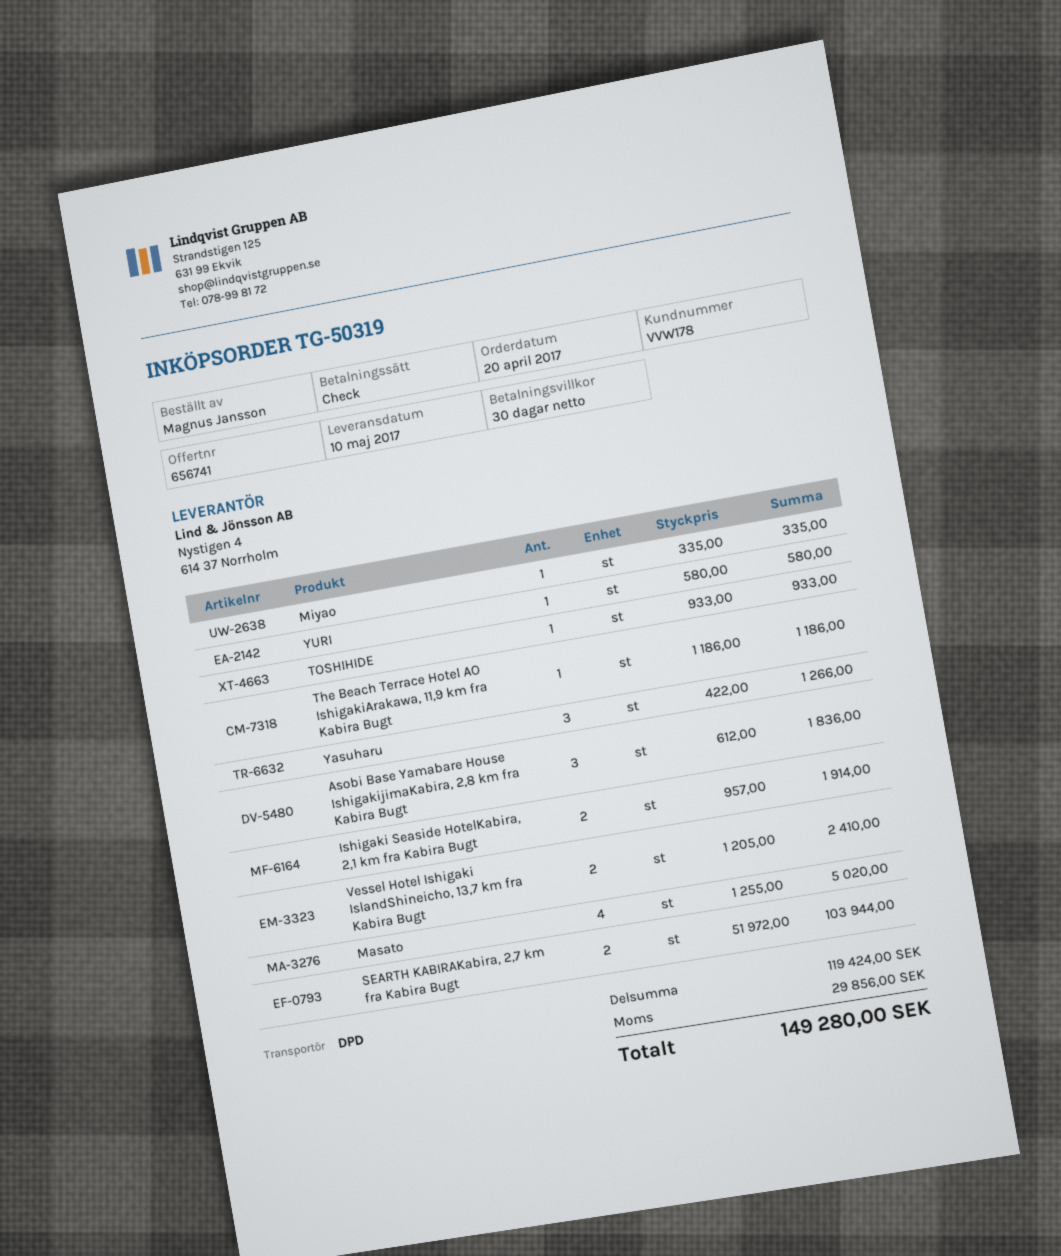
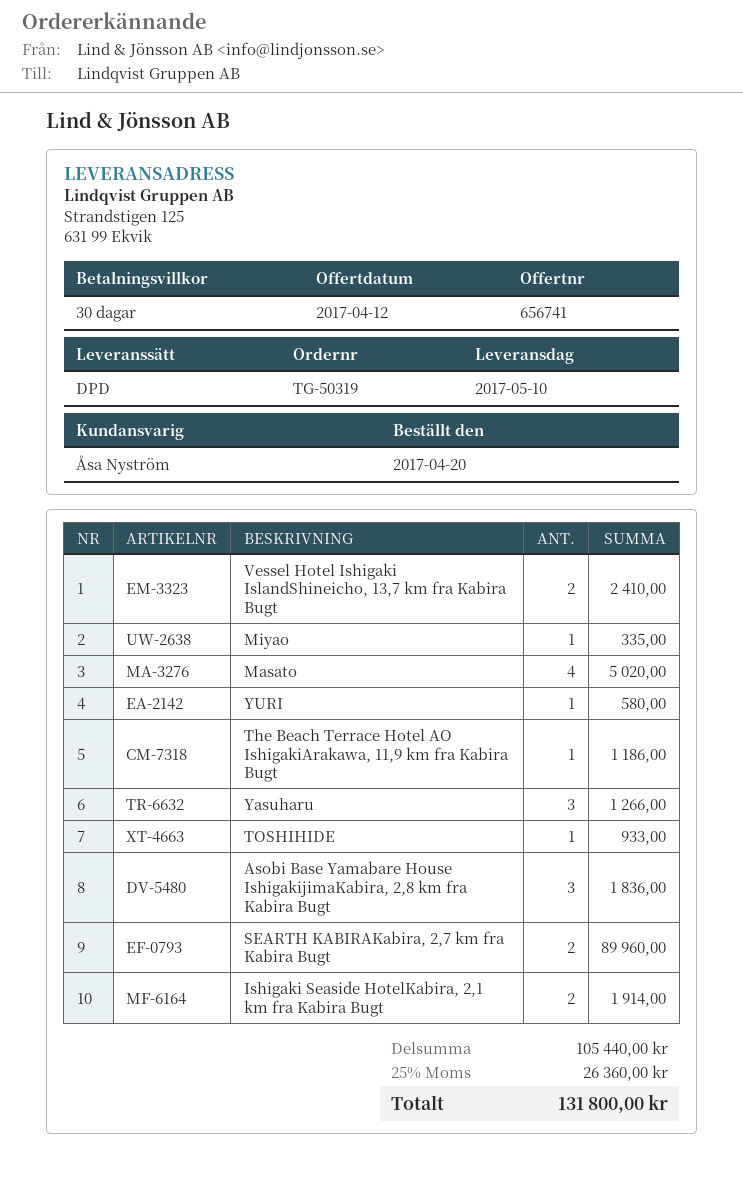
SEARTH KABIRAKabira, 2,7 km fra Kabira Bugt: 2 for 103944.00 -> 2 for 89960.00
subtotal: 119424.00 -> 105440.00
tax: 29856.00 -> 26360.00
total: 149280.00 -> 131800.00

